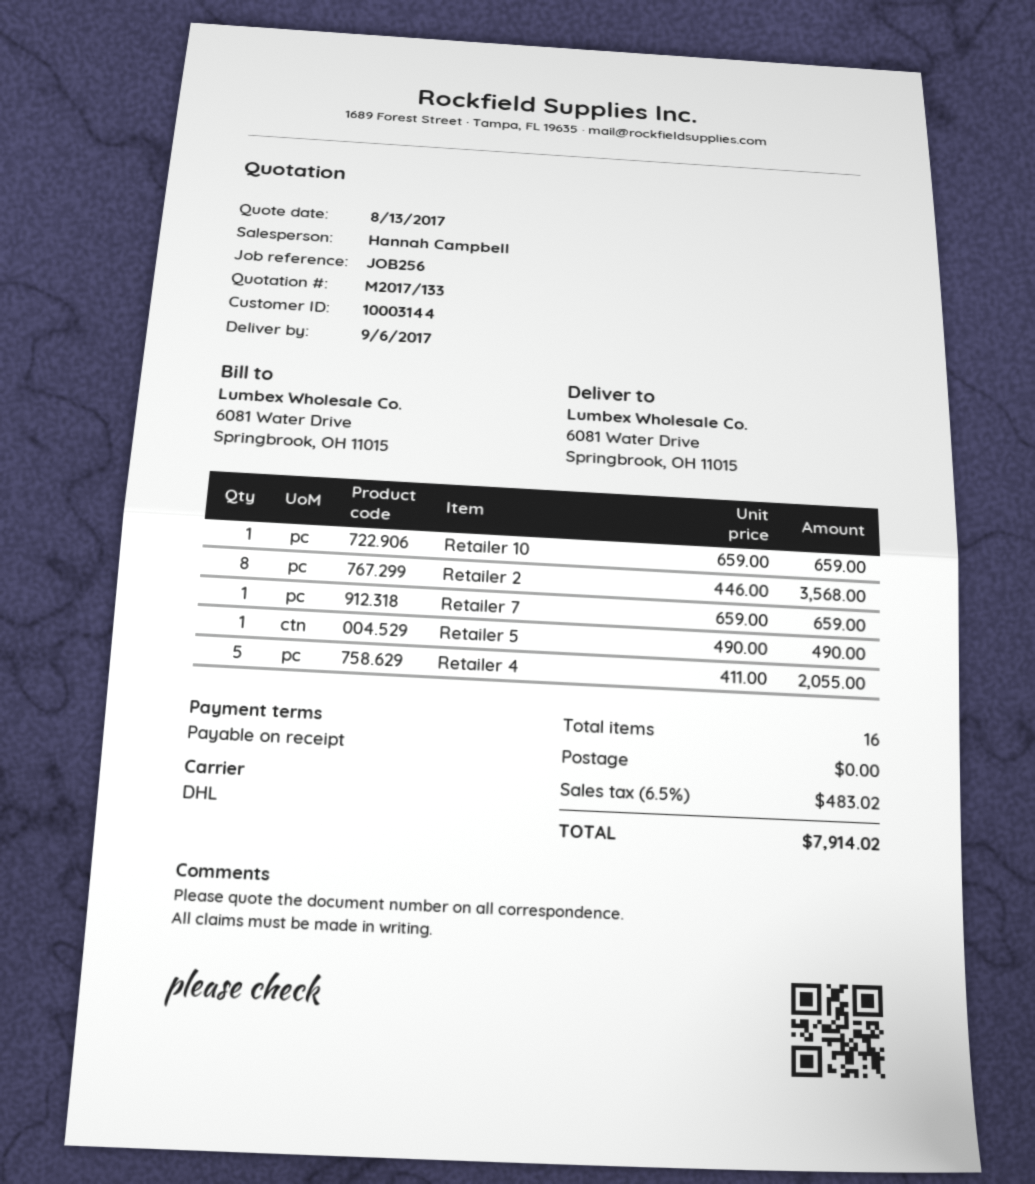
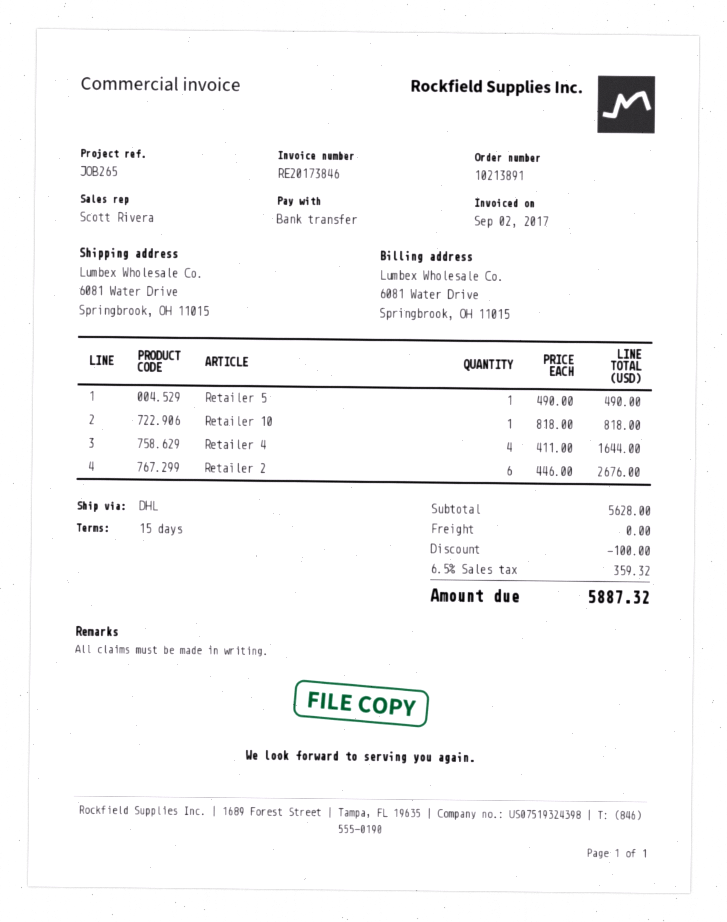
payment terms: on receipt -> 15 days
reference: JOB256 -> JOB265
sales rep: Hannah Campbell -> Scott Rivera
Retailer 10: 1 x 659.00 = 659.00 -> 1 x 818.00 = 818.00
Retailer 2: 8 x 446.00 = 3568.00 -> 6 x 446.00 = 2676.00
Retailer 7: 1 x 659.00 = 659.00 -> none
Retailer 4: 5 x 411.00 = 2055.00 -> 4 x 411.00 = 1644.00
discount: none -> 100.00
tax: 6.5% = 483.02 -> 6.5% = 359.32
total: 7914.02 -> 5887.32

